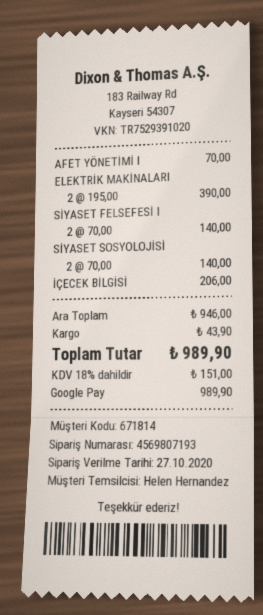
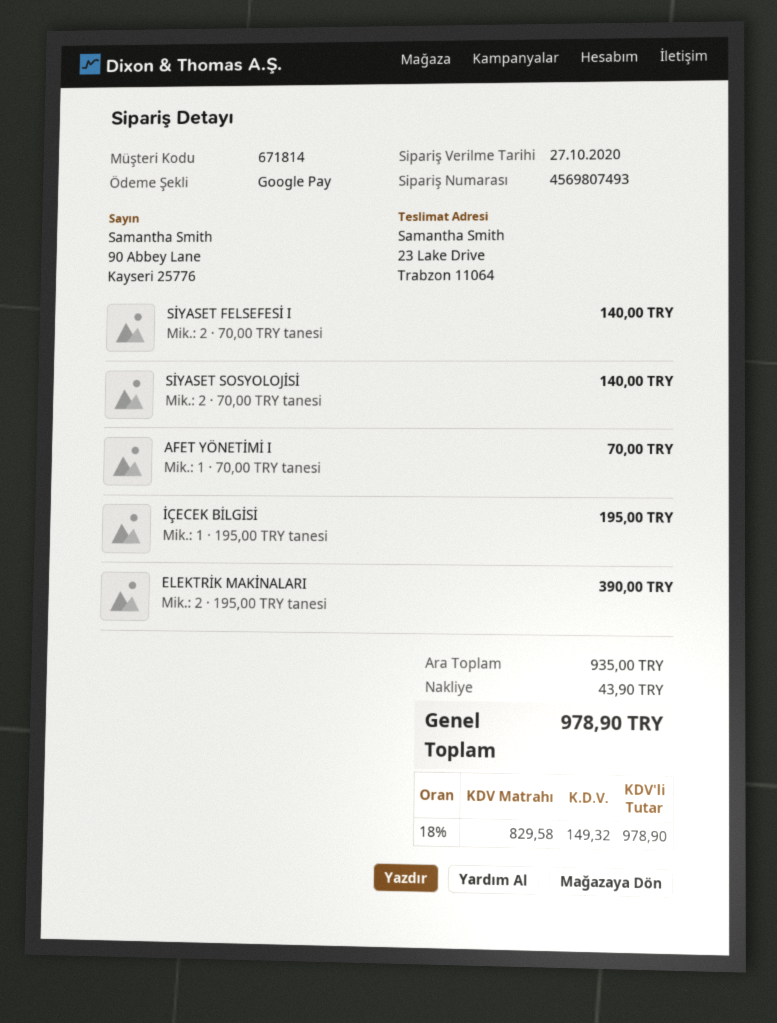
order number: 4569807193 -> 4569807493
İÇECEK BİLGİSİ: 1 x 206.00 = 206.00 -> 1 x 195.00 = 195.00
subtotal: 946.00 -> 935.00
tax: 18% = 151.00 -> 18% = 149.32
total: 989.90 -> 978.90

